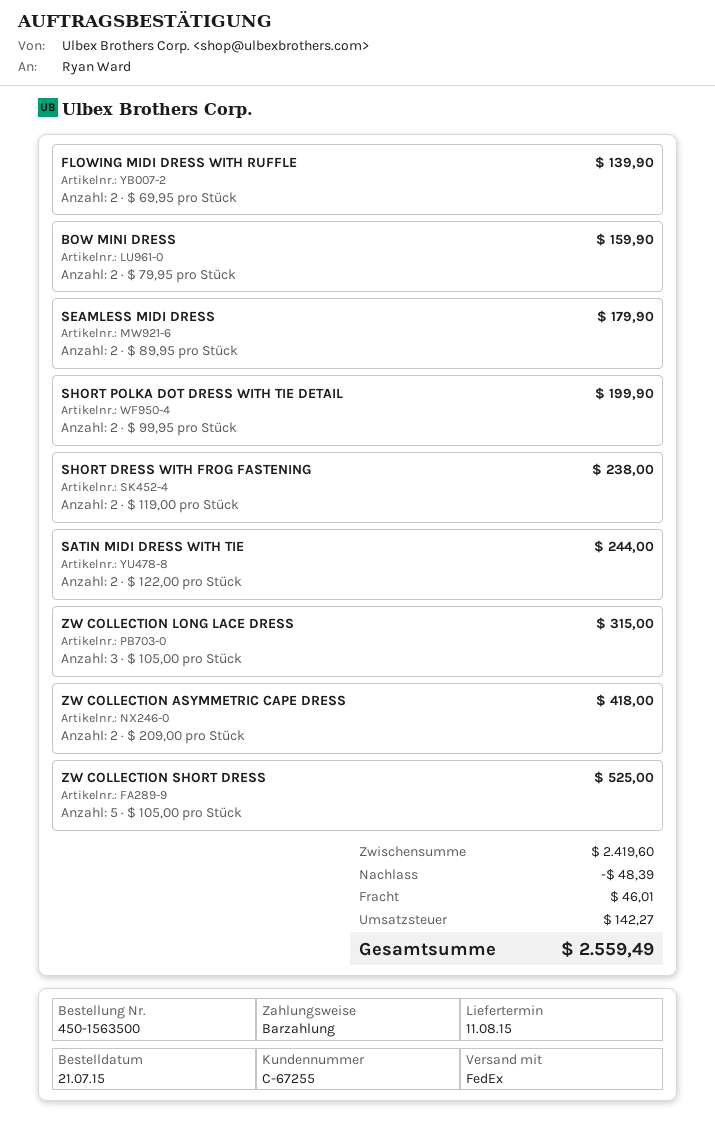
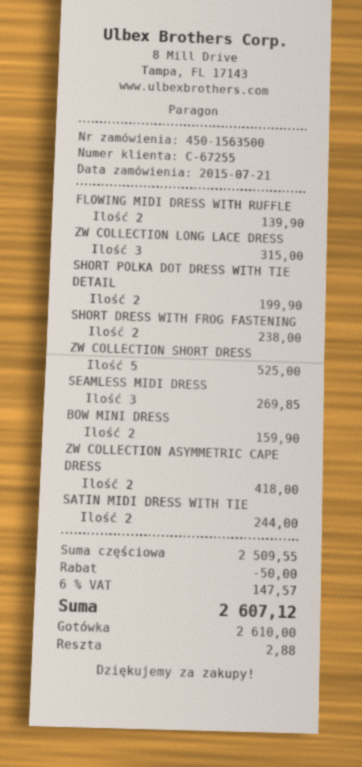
SEAMLESS MIDI DRESS: 2 for 179.90 -> 3 for 269.85
subtotal: 2419.60 -> 2509.55
discount: 48.39 -> 50.00
shipping: 46.01 -> none
tax: 142.27 -> 147.57
total: 2559.49 -> 2607.12

